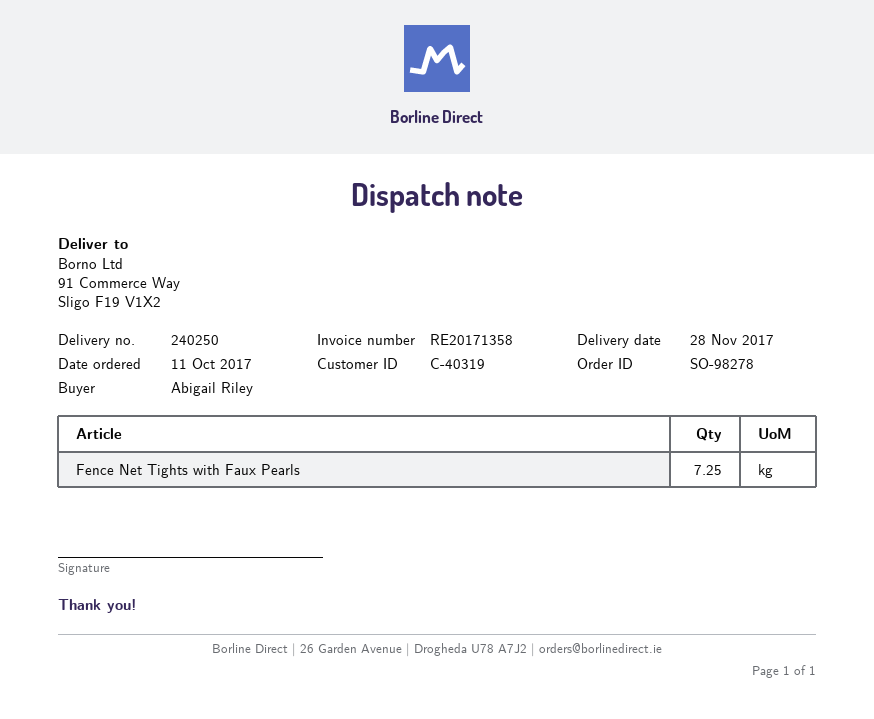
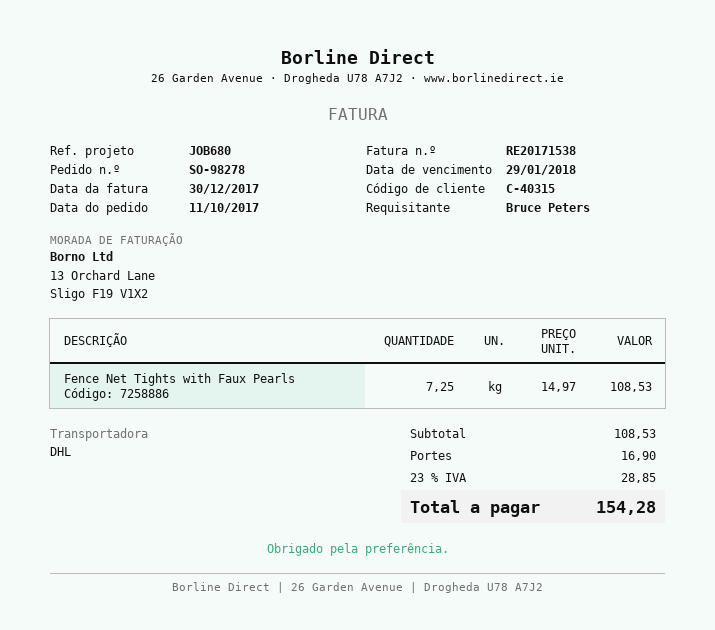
invoice number: RE20171358 -> RE20171538
customer number: C-40319 -> C-40315
ordered by: Abigail Riley -> Bruce Peters

